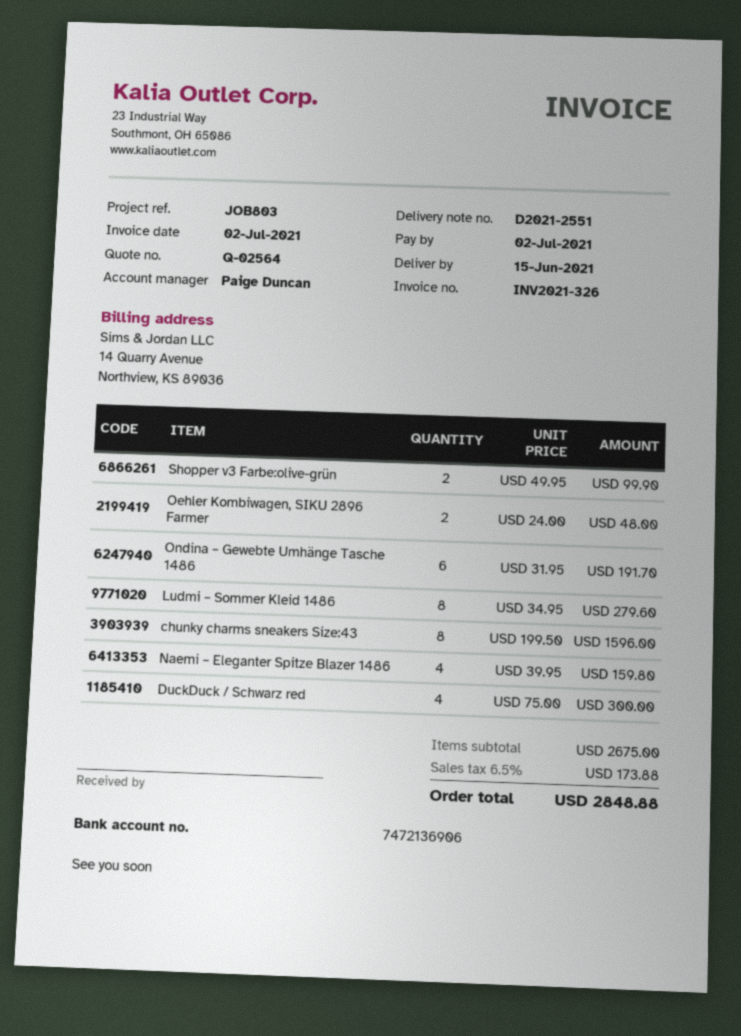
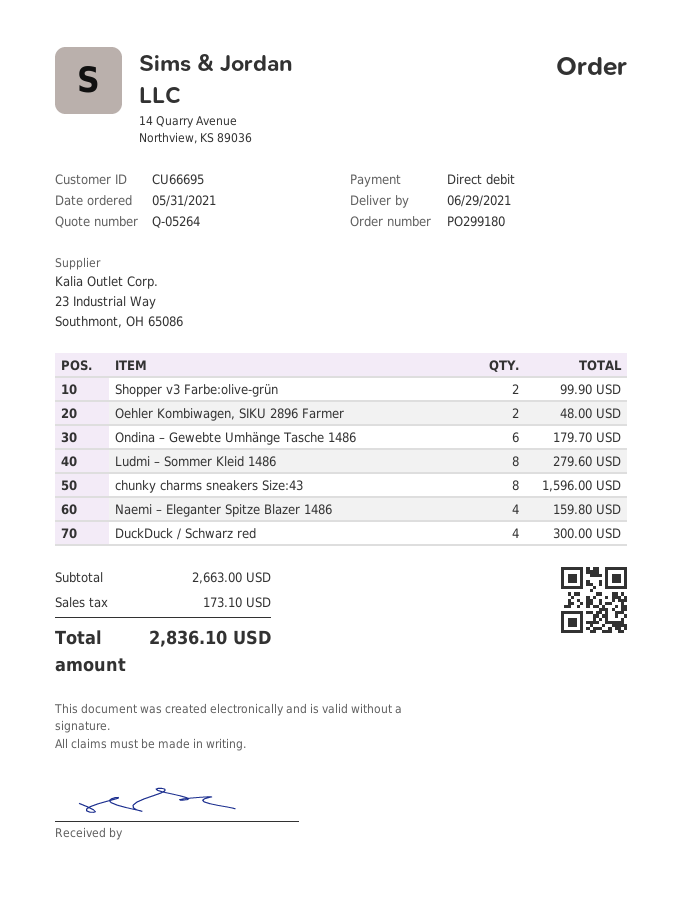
quote number: Q-02564 -> Q-05264
delivery date: 2021-06-15 -> 2021-06-29
Ondina – Gewebte Umhänge Tasche 1486: 6 for 191.70 -> 6 for 179.70
subtotal: 2675.00 -> 2663.00
tax: 173.88 -> 173.10
total: 2848.88 -> 2836.10

